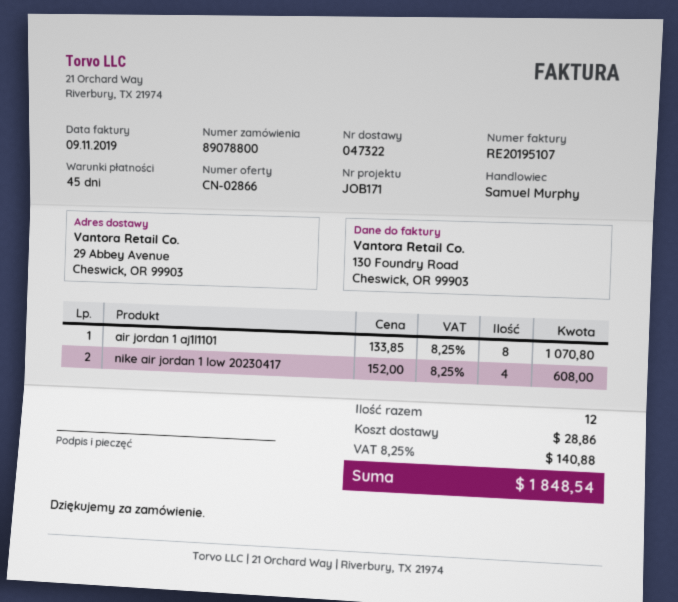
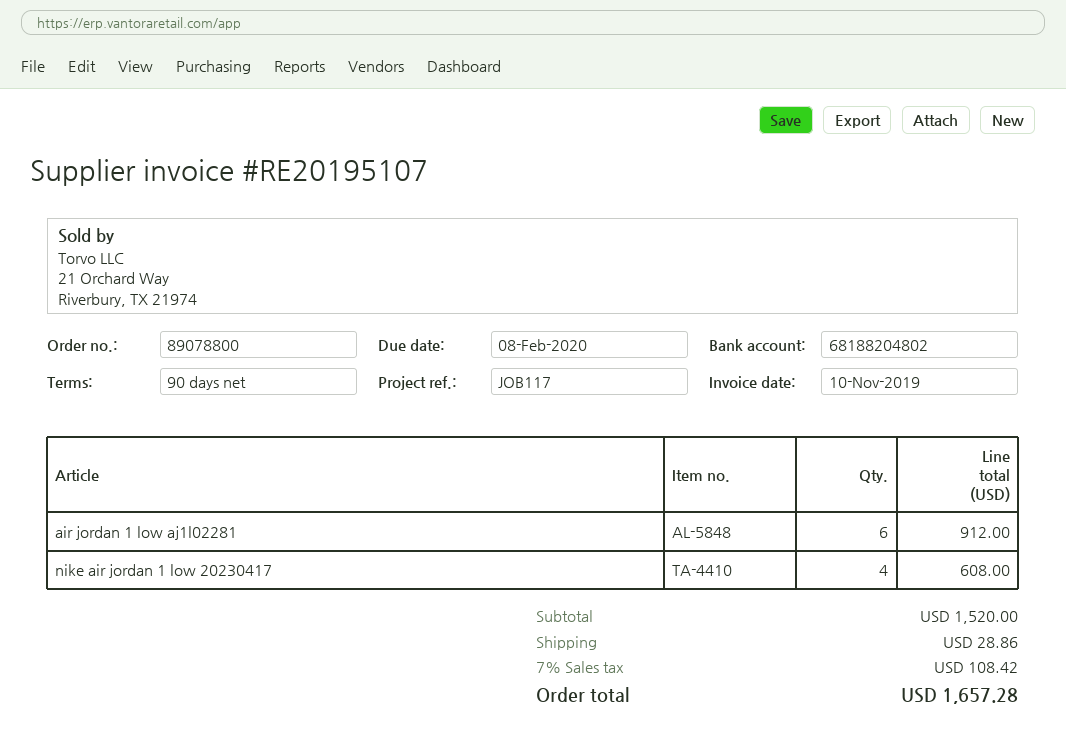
invoice date: 2019-11-09 -> 2019-11-10
payment terms: 45 days -> 90 days
reference: JOB171 -> JOB117
air jordan 1 aj1l1101: 8 for 1070.80 -> none
air jordan 1 low aj1l02281: none -> 6 for 912.00
tax: 8.25% = 140.88 -> 7% = 108.42
total: 1848.54 -> 1657.28

